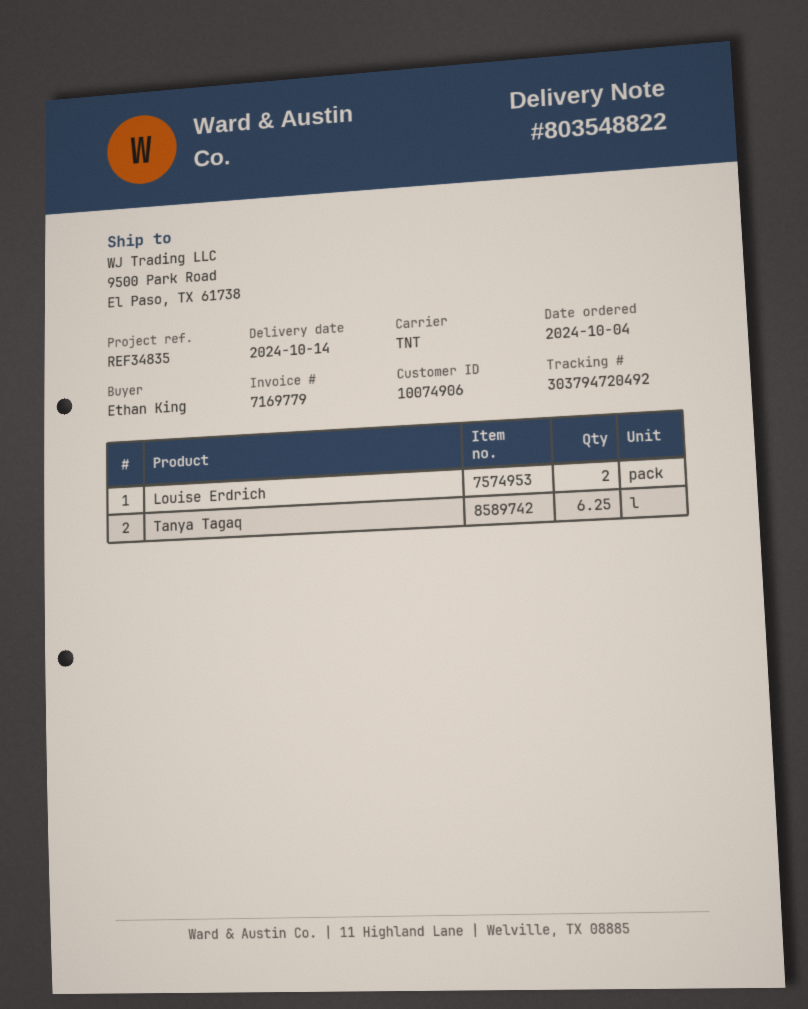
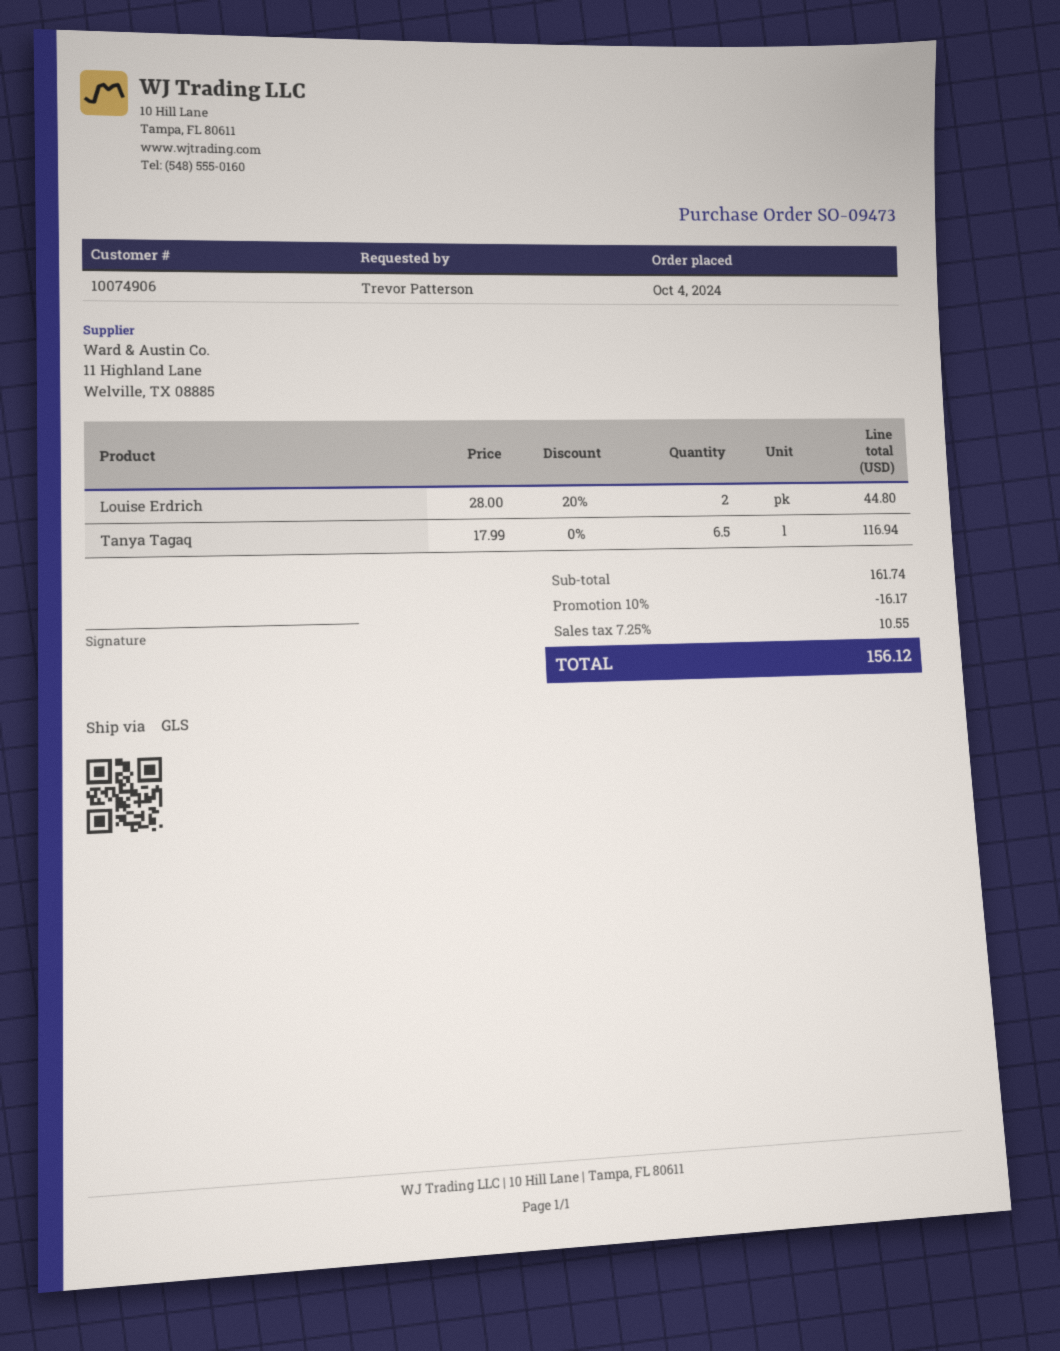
ordered by: Ethan King -> Trevor Patterson
shipping method: TNT -> GLS
Tanya Tagaq: 6.25 -> 6.5

